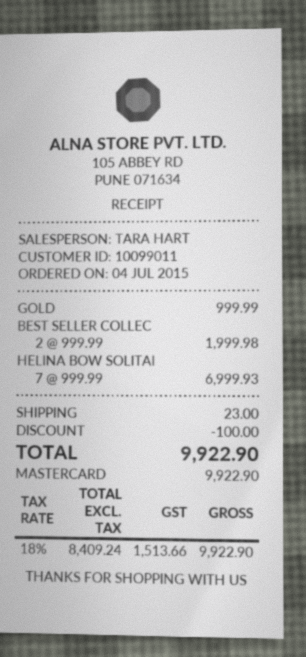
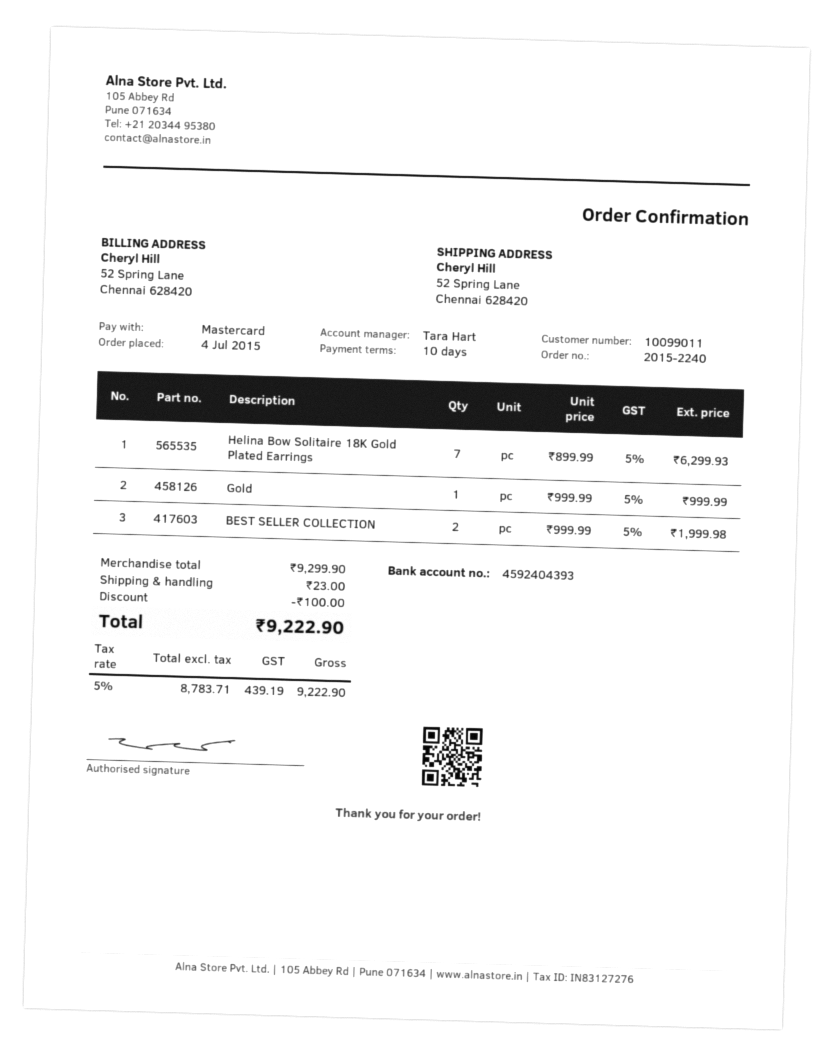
HELINA BOW SOLITAI: 7 x 999.99 = 6999.93 -> 7 x 899.99 = 6299.93
net: 8409.24 -> 8783.71
tax: 18% = 1513.66 -> 5% = 439.19
total: 9922.90 -> 9222.90

